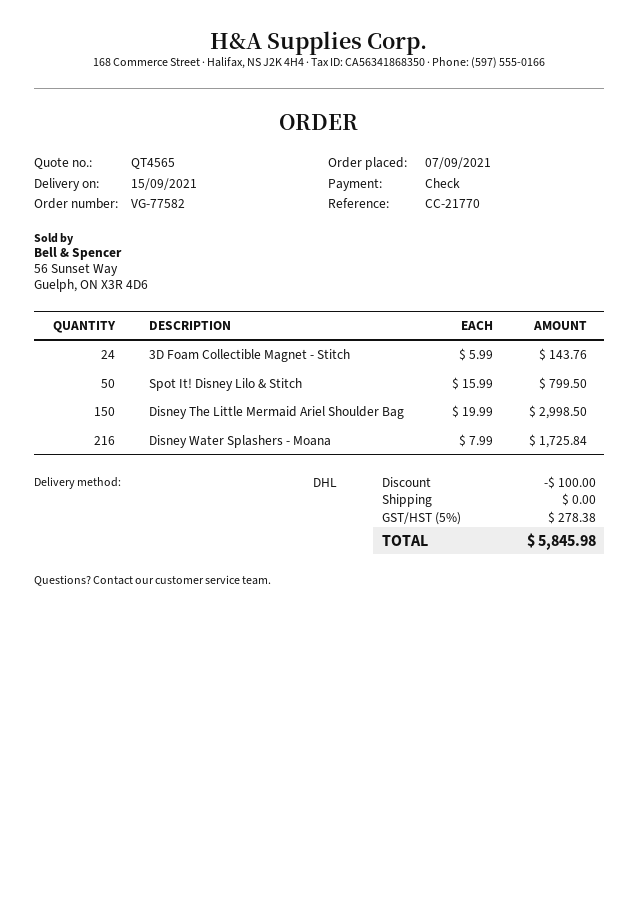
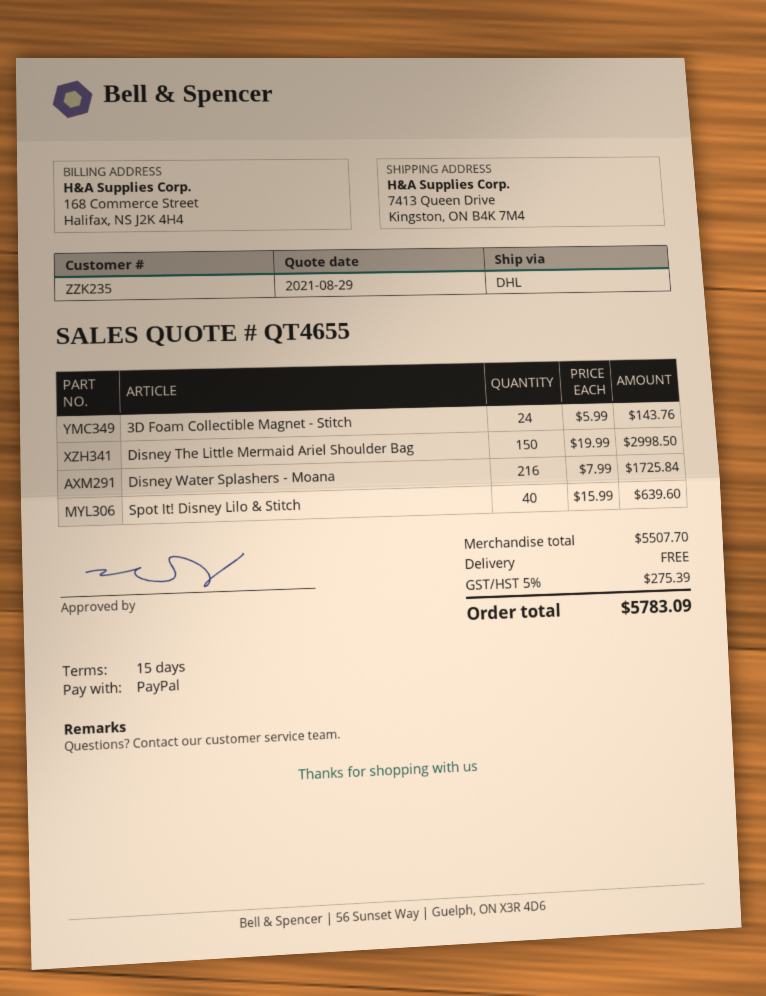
quote number: QT4565 -> QT4655
payment method: cheque -> PayPal
Spot It! Disney Lilo & Stitch: 50 x 15.99 = 799.50 -> 40 x 15.99 = 639.60
discount: 100.00 -> none
tax: 5% = 278.38 -> 5% = 275.39
total: 5845.98 -> 5783.09

